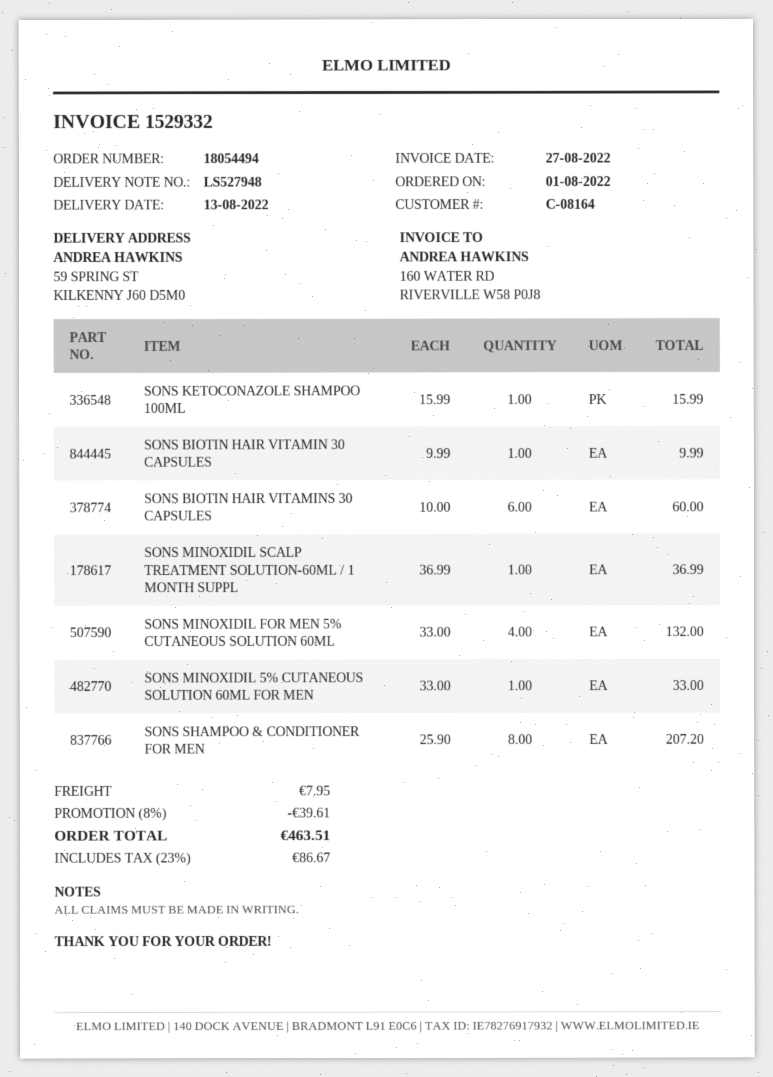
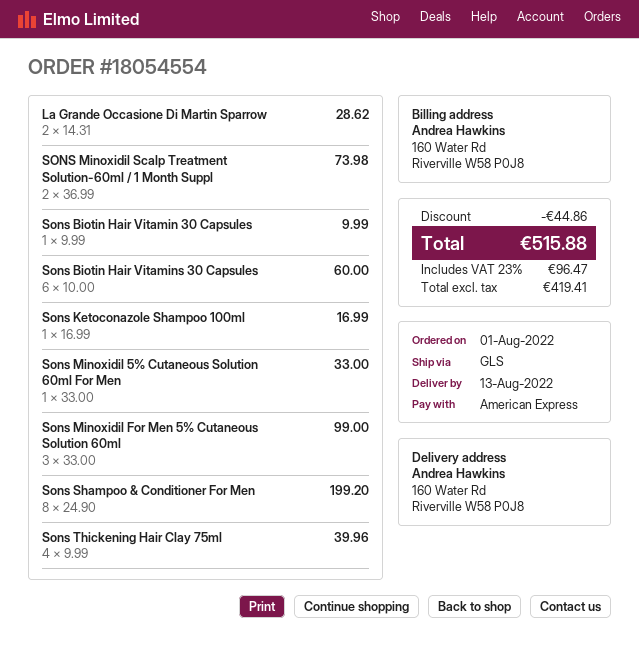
order number: 18054494 -> 18054554
ship to: 59 SPRING ST, KILKENNY J60 D5M0 -> 160 Water Rd, Riverville W58 P0J8
SONS KETOCONAZOLE SHAMPOO 100ML: 1 x 15.99 = 15.99 -> 1 x 16.99 = 16.99
SONS MINOXIDIL SCALP TREATMENT SOLUTION-60ML / 1 MONTH SUPPL: 1 x 36.99 = 36.99 -> 2 x 36.99 = 73.98
SONS MINOXIDIL FOR MEN 5% CUTANEOUS SOLUTION 60ML: 4 x 33.00 = 132.00 -> 3 x 33.00 = 99.00
SONS SHAMPOO & CONDITIONER FOR MEN: 8 x 25.90 = 207.20 -> 8 x 24.90 = 199.20
La Grande Occasione Di Martin Sparrow: none -> 2 x 14.31 = 28.62
Sons Thickening Hair Clay 75ml: none -> 4 x 9.99 = 39.96
discount: 39.61 -> 44.86
shipping: 7.95 -> none
tax: 23% = 86.67 -> 23% = 96.47
total: 463.51 -> 515.88

